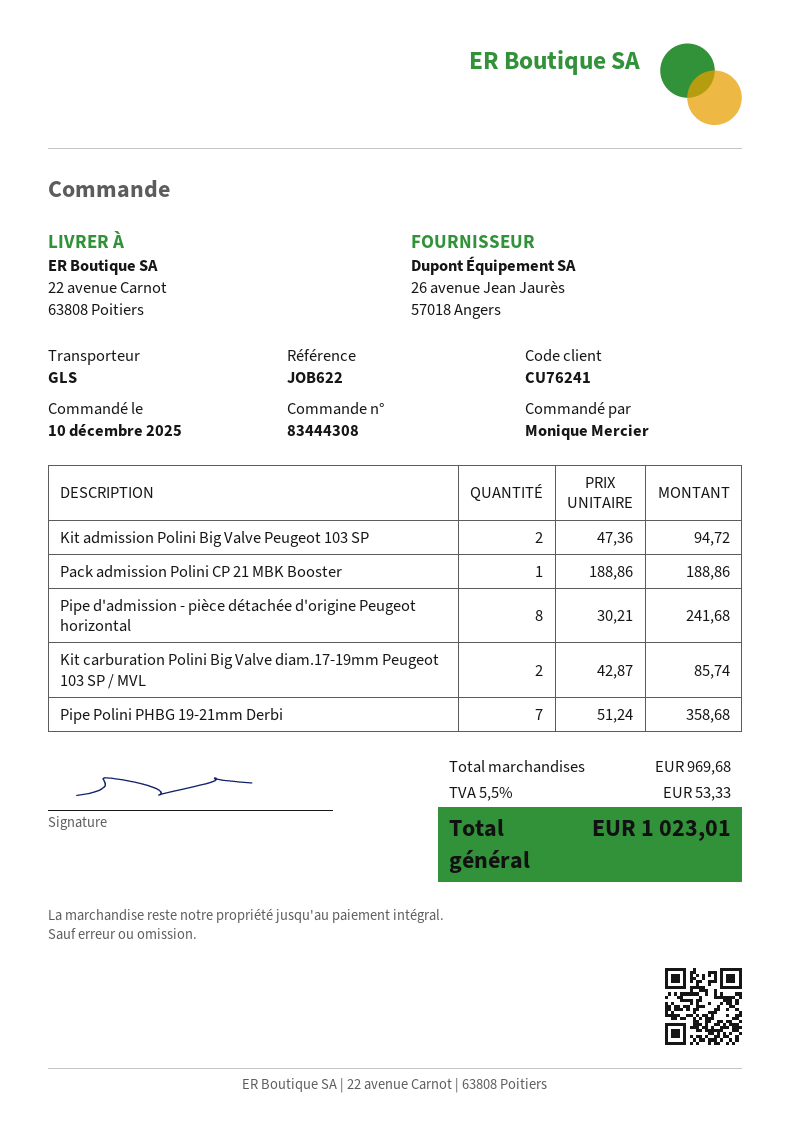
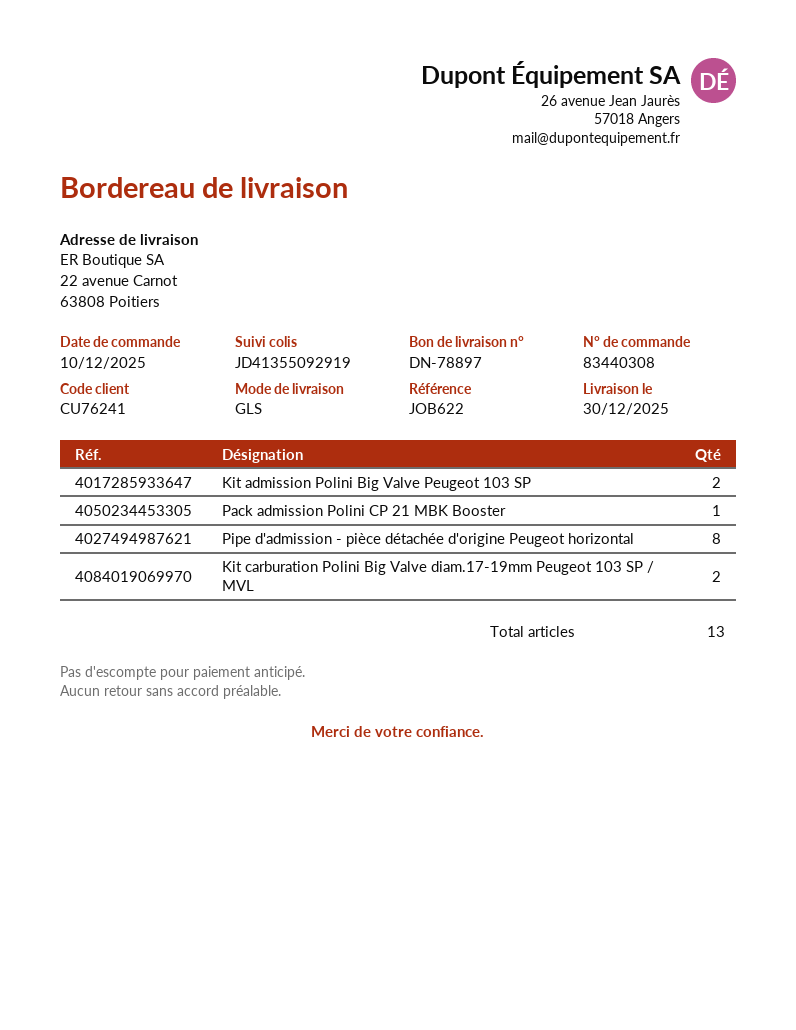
order number: 83444308 -> 83440308
Pipe Polini PHBG 19-21mm Derbi: 7 -> none

